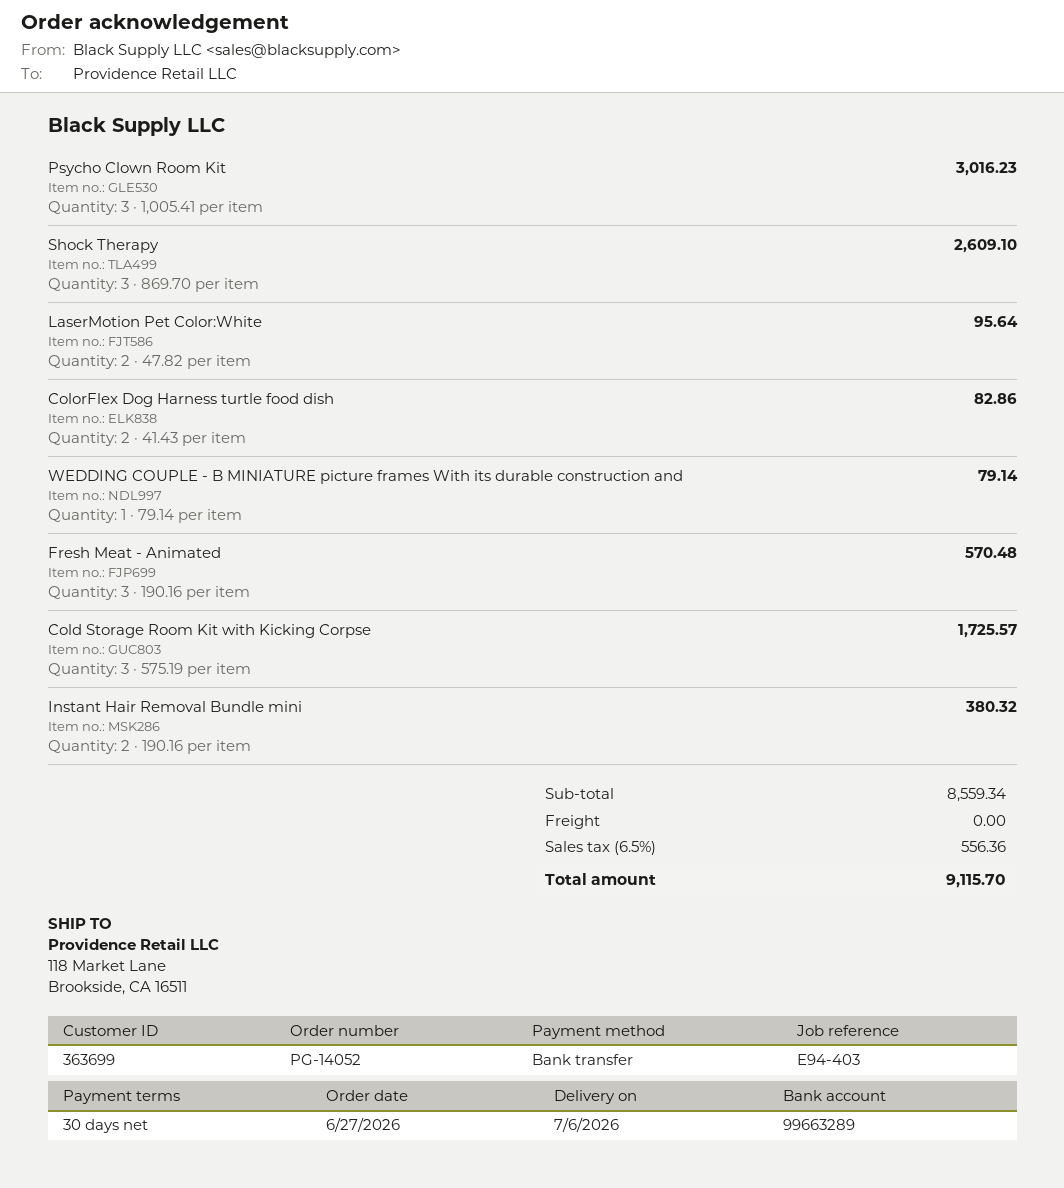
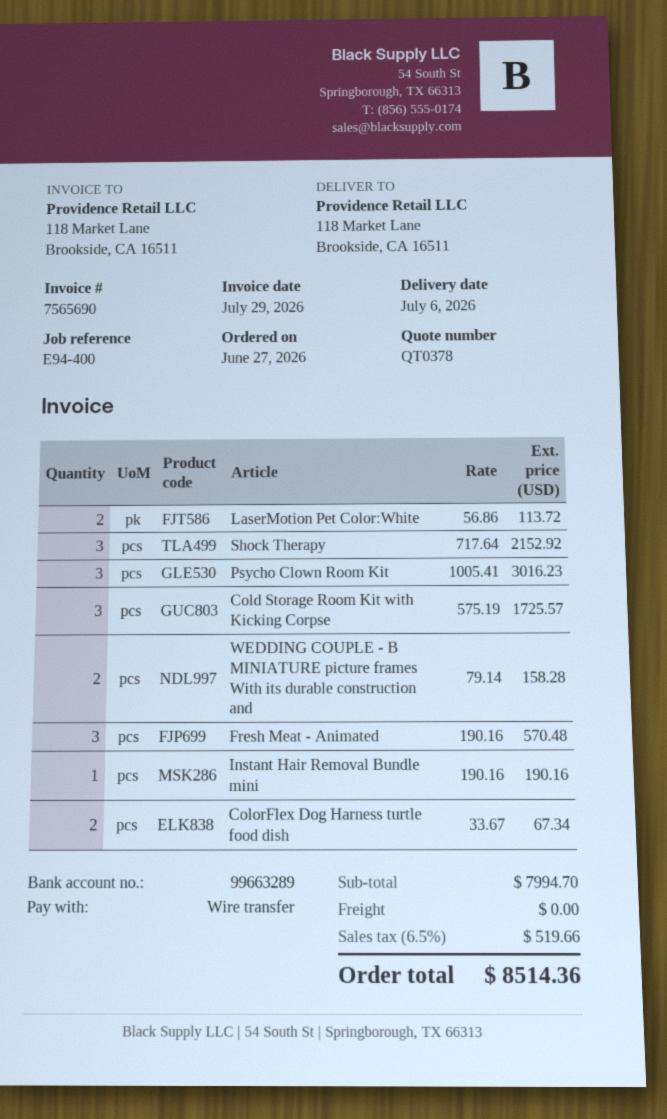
reference: E94-403 -> E94-400
Shock Therapy: 3 x 869.70 = 2609.10 -> 3 x 717.64 = 2152.92
LaserMotion Pet Color:White: 2 x 47.82 = 95.64 -> 2 x 56.86 = 113.72
ColorFlex Dog Harness turtle food dish: 2 x 41.43 = 82.86 -> 2 x 33.67 = 67.34
WEDDING COUPLE - B MINIATURE picture frames With its durable construction and: 1 x 79.14 = 79.14 -> 2 x 79.14 = 158.28
Instant Hair Removal Bundle mini: 2 x 190.16 = 380.32 -> 1 x 190.16 = 190.16
subtotal: 8559.34 -> 7994.70
tax: 6.5% = 556.36 -> 6.5% = 519.66
total: 9115.70 -> 8514.36

